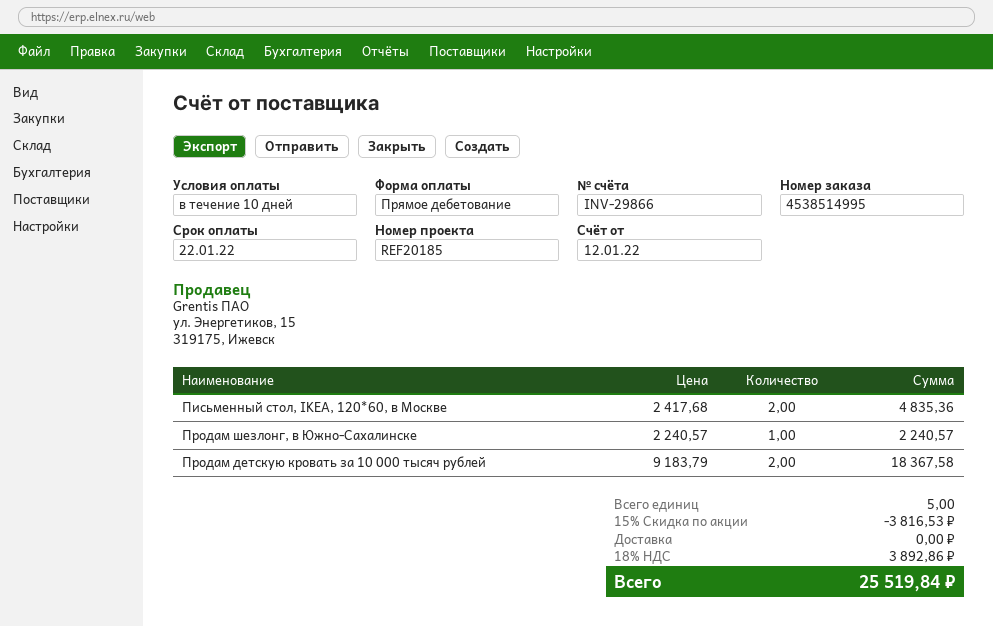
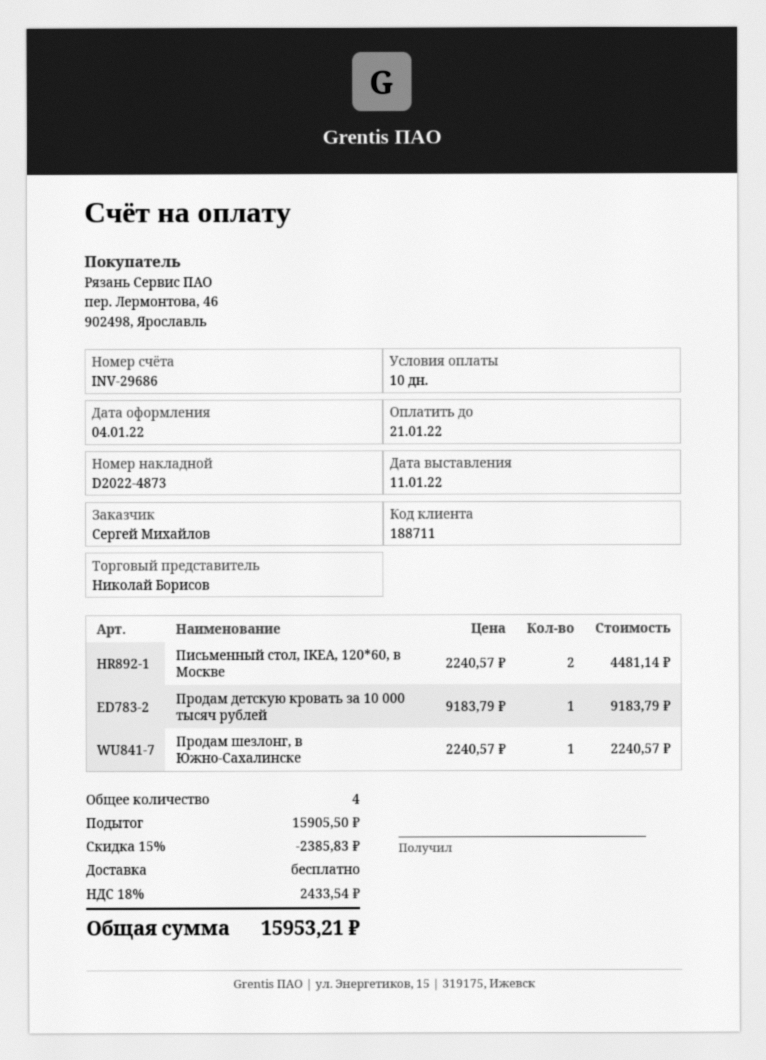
invoice number: INV-29866 -> INV-29686
invoice date: 2022-01-12 -> 2022-01-11
due date: 2022-01-22 -> 2022-01-21
Письменный стол, IKEA, 120*60, в Москве: 2 x 2417.68 = 4835.36 -> 2 x 2240.57 = 4481.14
Продам детскую кровать за 10 000 тысяч рублей: 2 x 9183.79 = 18367.58 -> 1 x 9183.79 = 9183.79
total quantity: 5 -> 4
discount: 15% = 3816.53 -> 15% = 2385.83
tax: 18% = 3892.86 -> 18% = 2433.54
total: 25519.84 -> 15953.21

